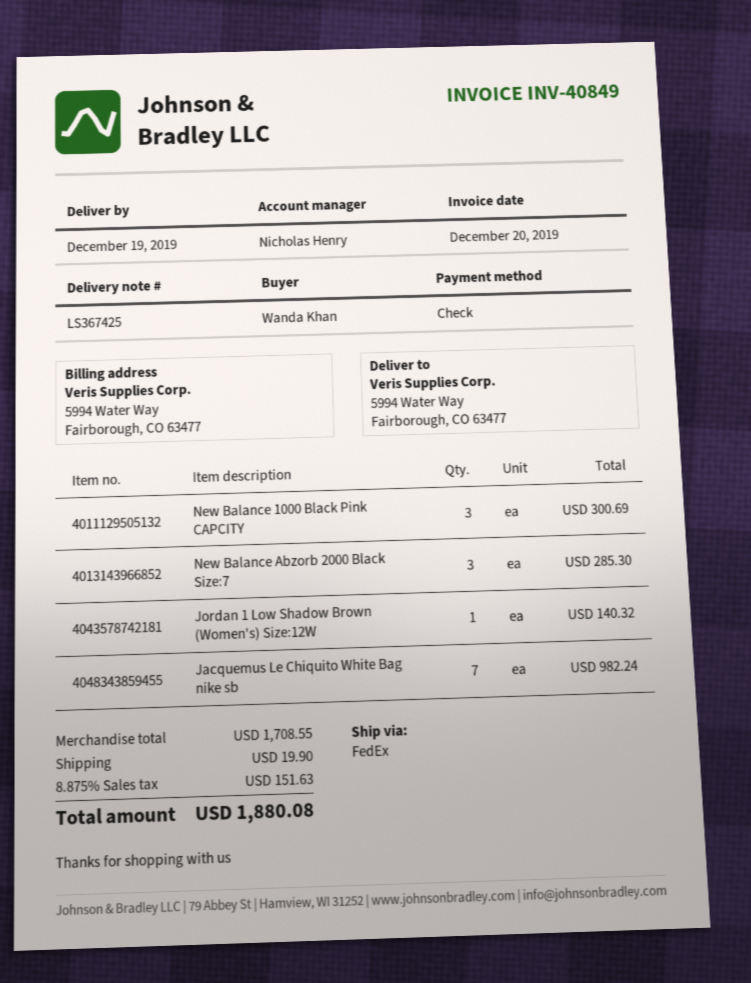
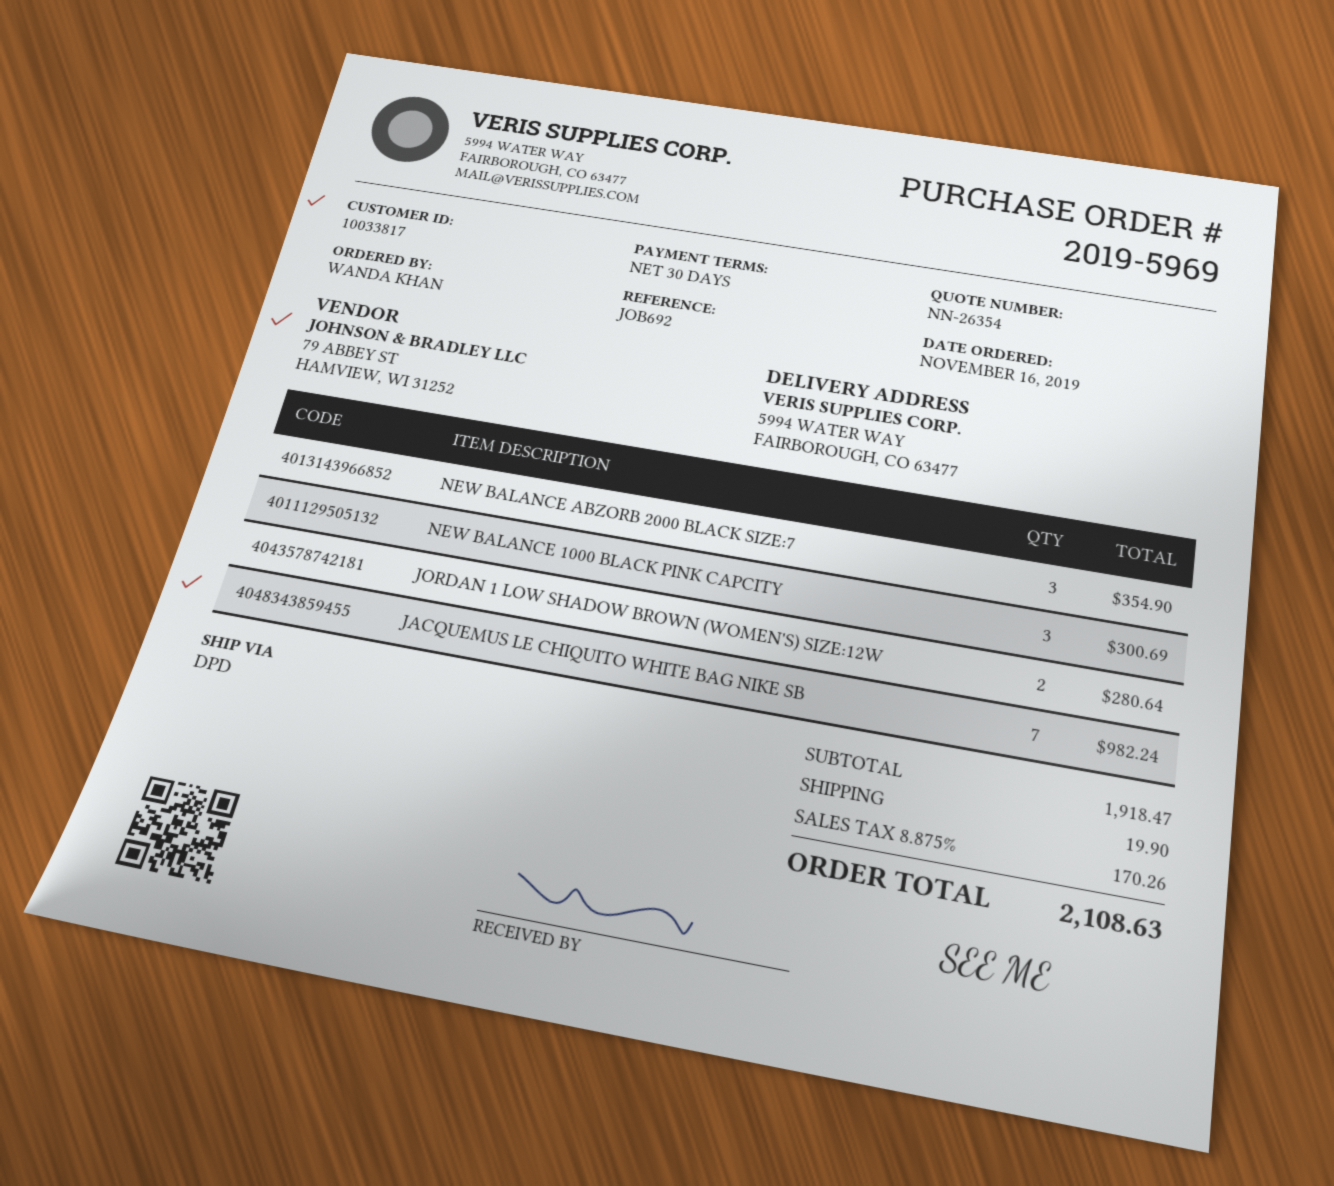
shipping method: FedEx -> DPD
New Balance Abzorb 2000 Black Size:7: 3 for 285.30 -> 3 for 354.90
Jordan 1 Low Shadow Brown (Women's) Size:12W: 1 for 140.32 -> 2 for 280.64
subtotal: 1708.55 -> 1918.47
tax: 8.875% = 151.63 -> 8.875% = 170.26
total: 1880.08 -> 2108.63

